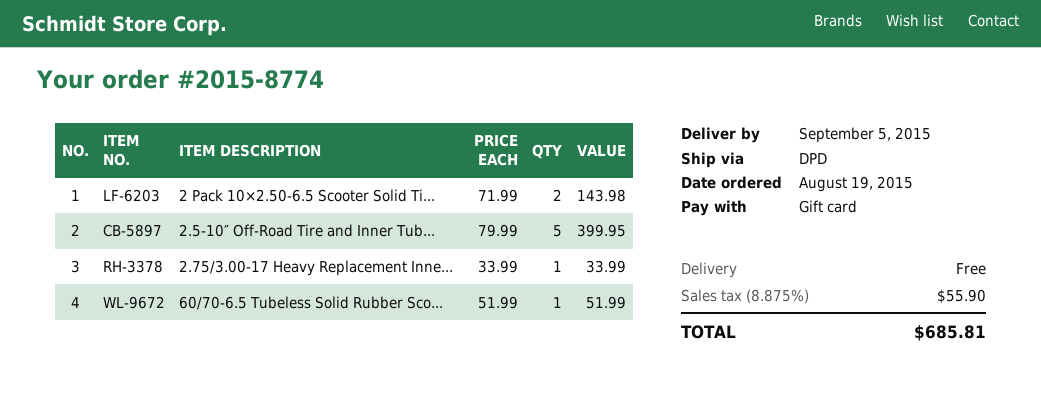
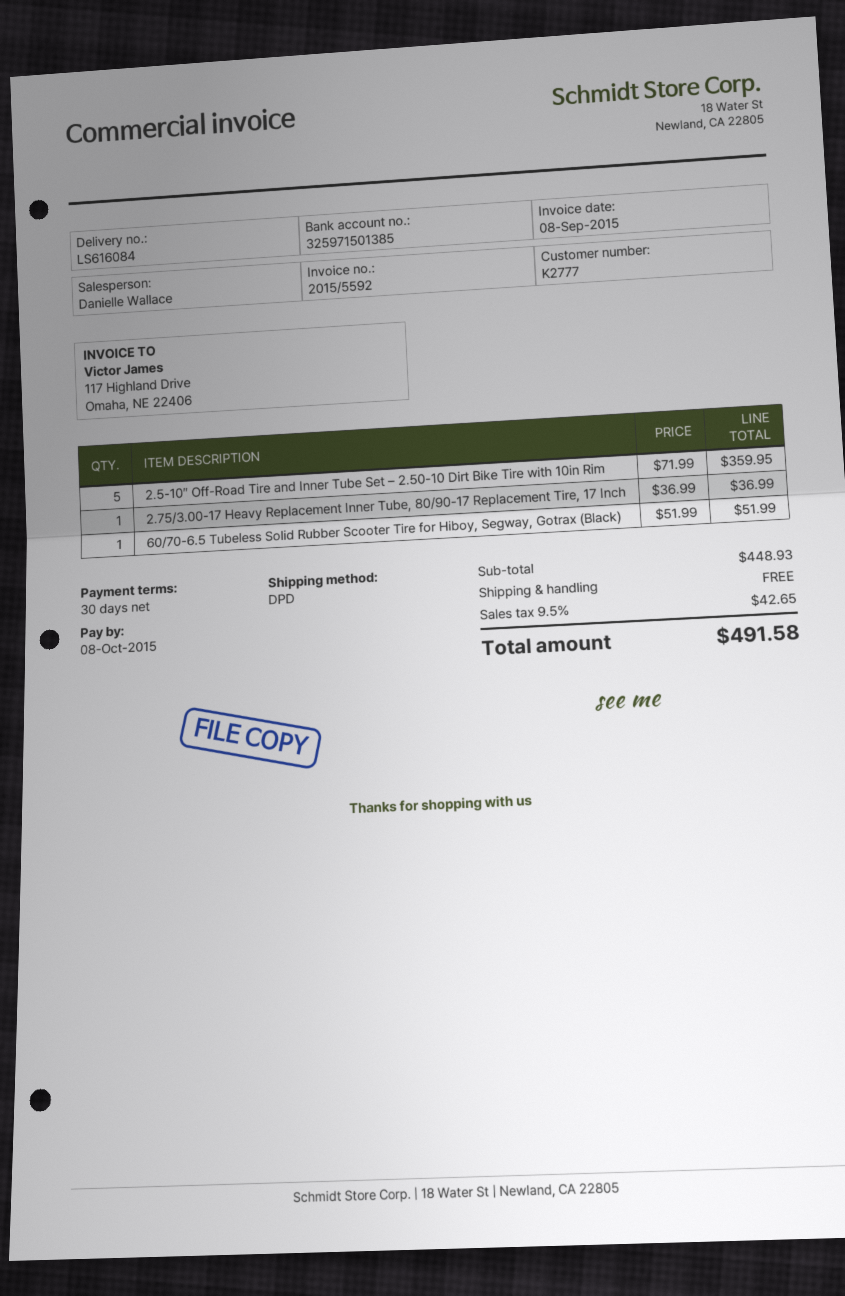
2 Pack 10×2.50-6.5 Scooter Solid Ti...: 2 x 71.99 = 143.98 -> none
2.5-10″ Off-Road Tire and Inner Tub...: 5 x 79.99 = 399.95 -> 5 x 71.99 = 359.95
2.75/3.00-17 Heavy Replacement Inne...: 1 x 33.99 = 33.99 -> 1 x 36.99 = 36.99
tax: 8.875% = 55.90 -> 9.5% = 42.65
total: 685.81 -> 491.58

